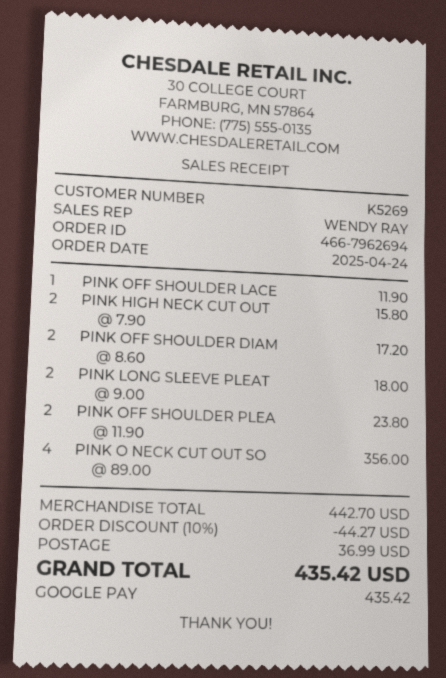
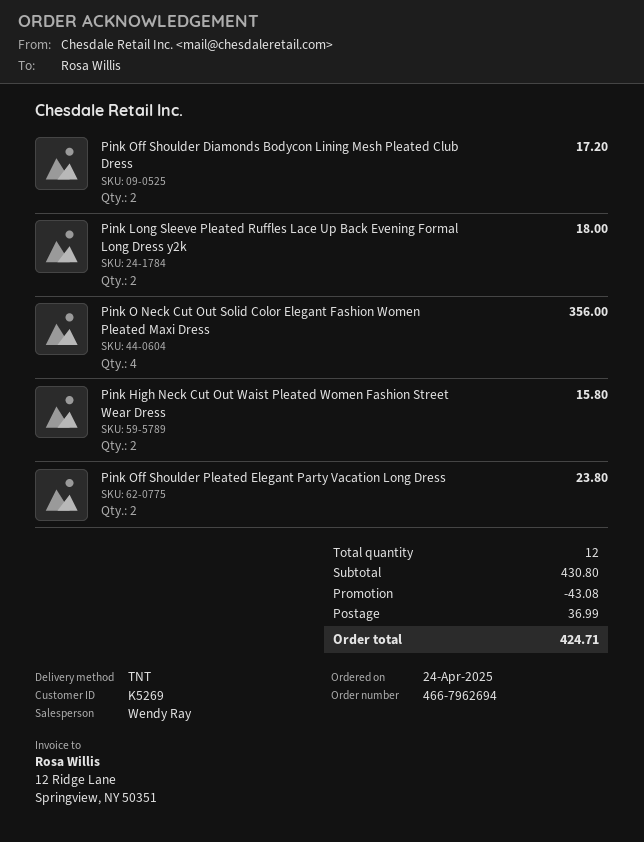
PINK OFF SHOULDER LACE: 1 for 11.90 -> none
subtotal: 442.70 -> 430.80
discount: 44.27 -> 43.08
total: 435.42 -> 424.71

